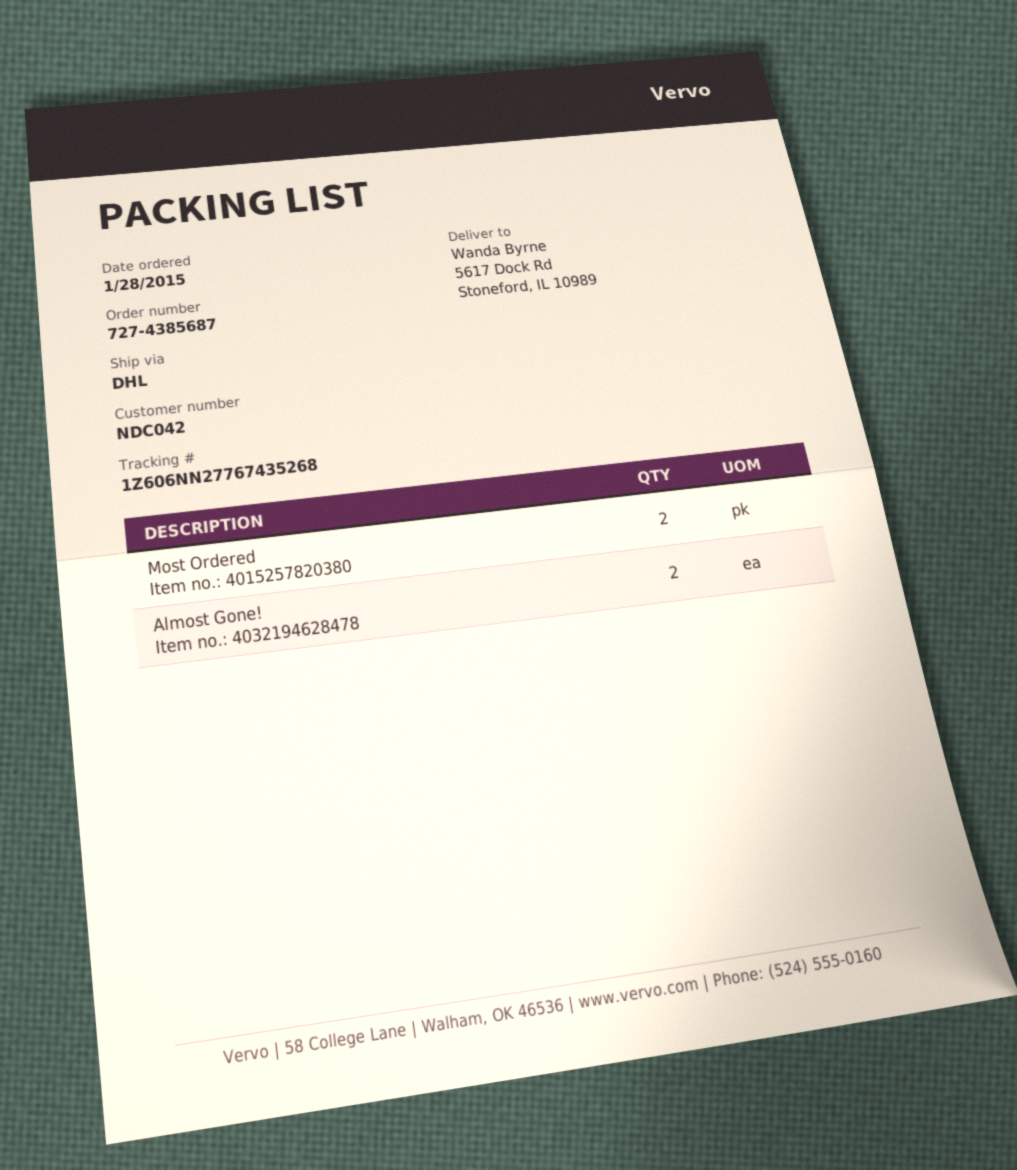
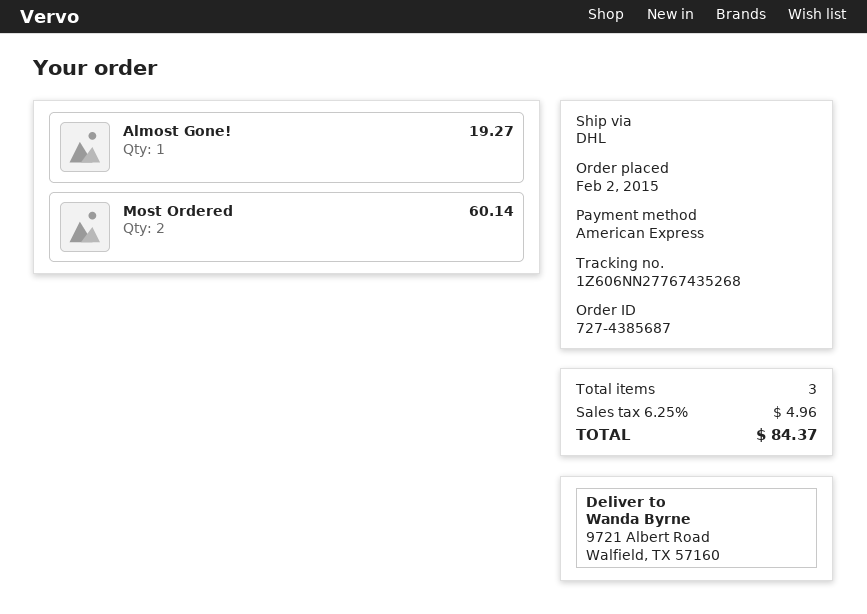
order date: 2015-01-28 -> 2015-02-02
ship to: 5617 Dock Rd, Stoneford, IL 10989 -> 9721 Albert Road, Walfield, TX 57160
Almost Gone!: 2 -> 1

